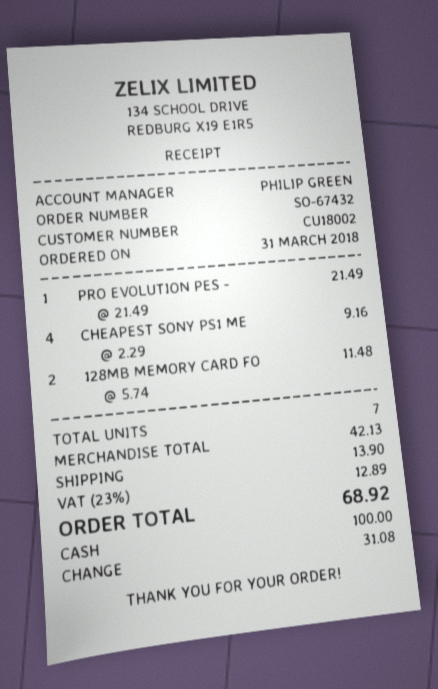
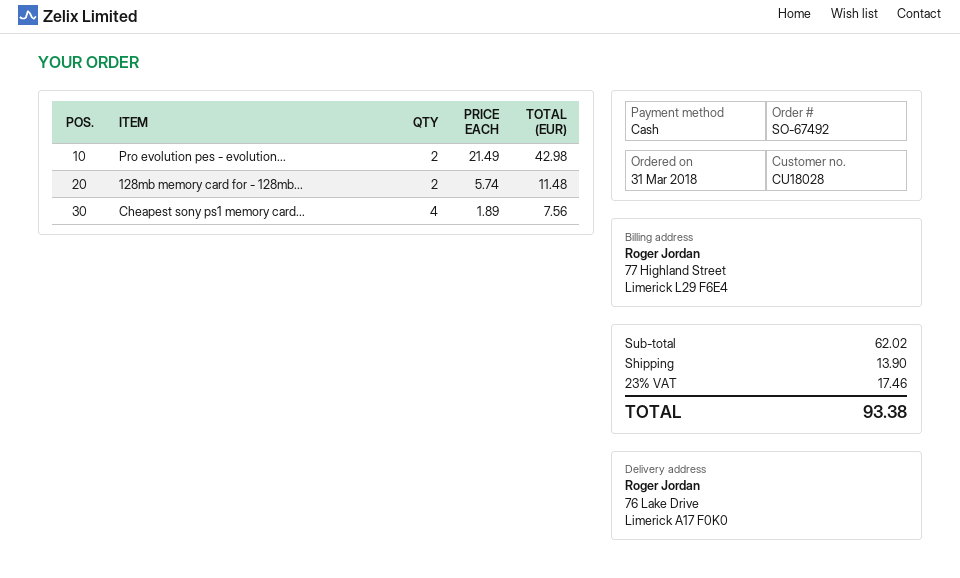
order number: SO-67432 -> SO-67492
customer number: CU18002 -> CU18028
PRO EVOLUTION PES -: 1 x 21.49 = 21.49 -> 2 x 21.49 = 42.98
CHEAPEST SONY PS1 ME: 4 x 2.29 = 9.16 -> 4 x 1.89 = 7.56
subtotal: 42.13 -> 62.02
tax: 23% = 12.89 -> 23% = 17.46
total: 68.92 -> 93.38

